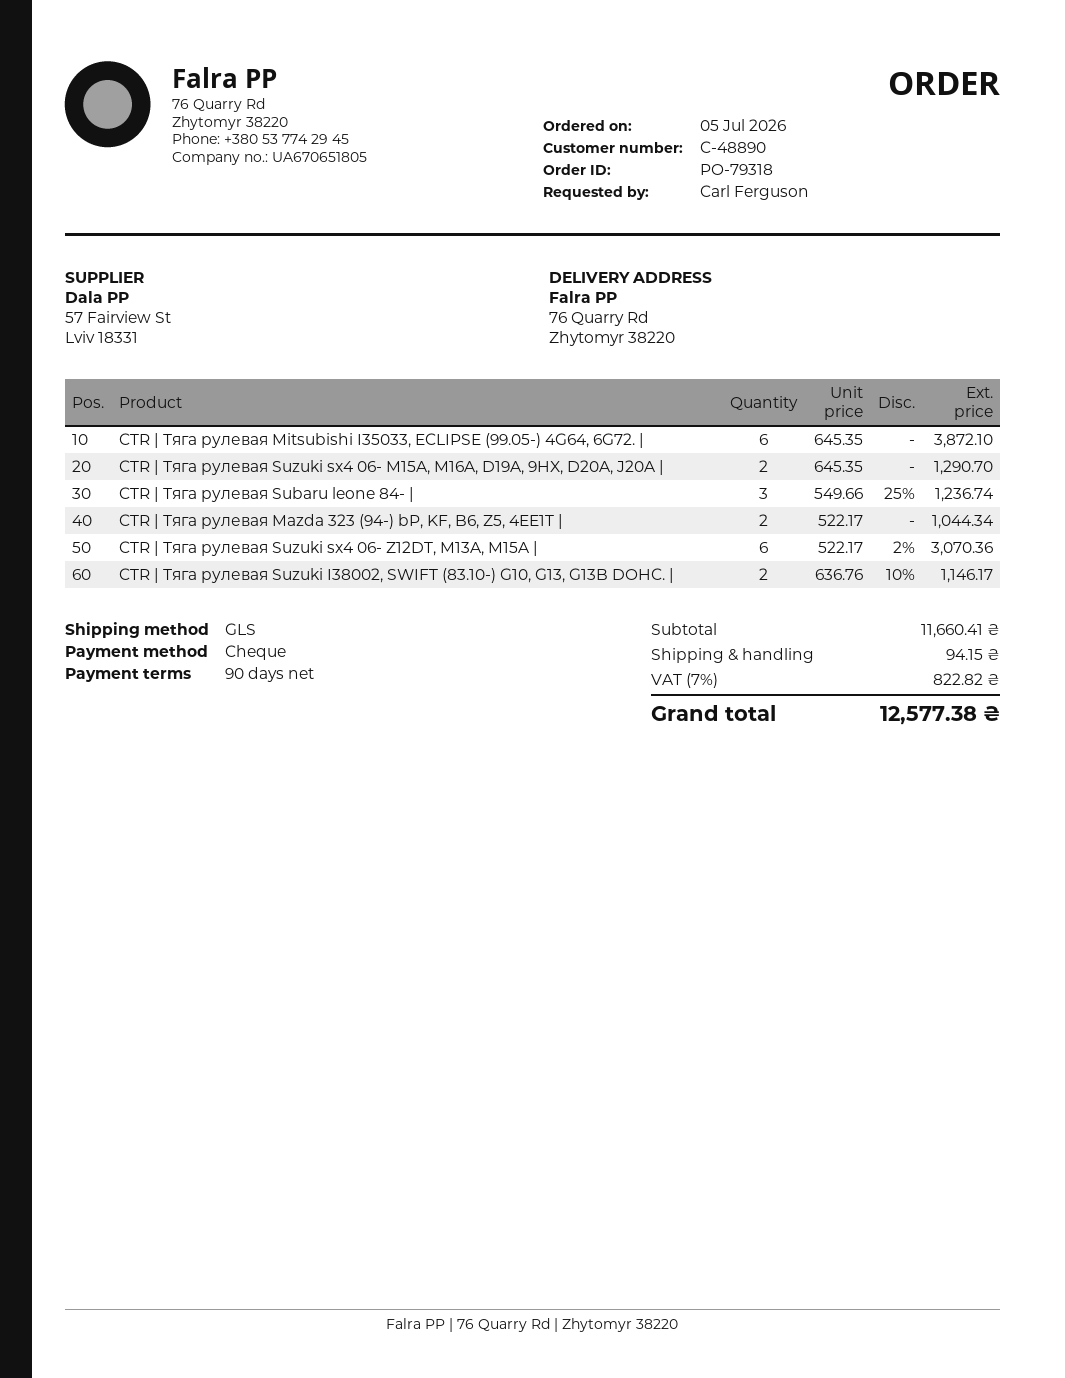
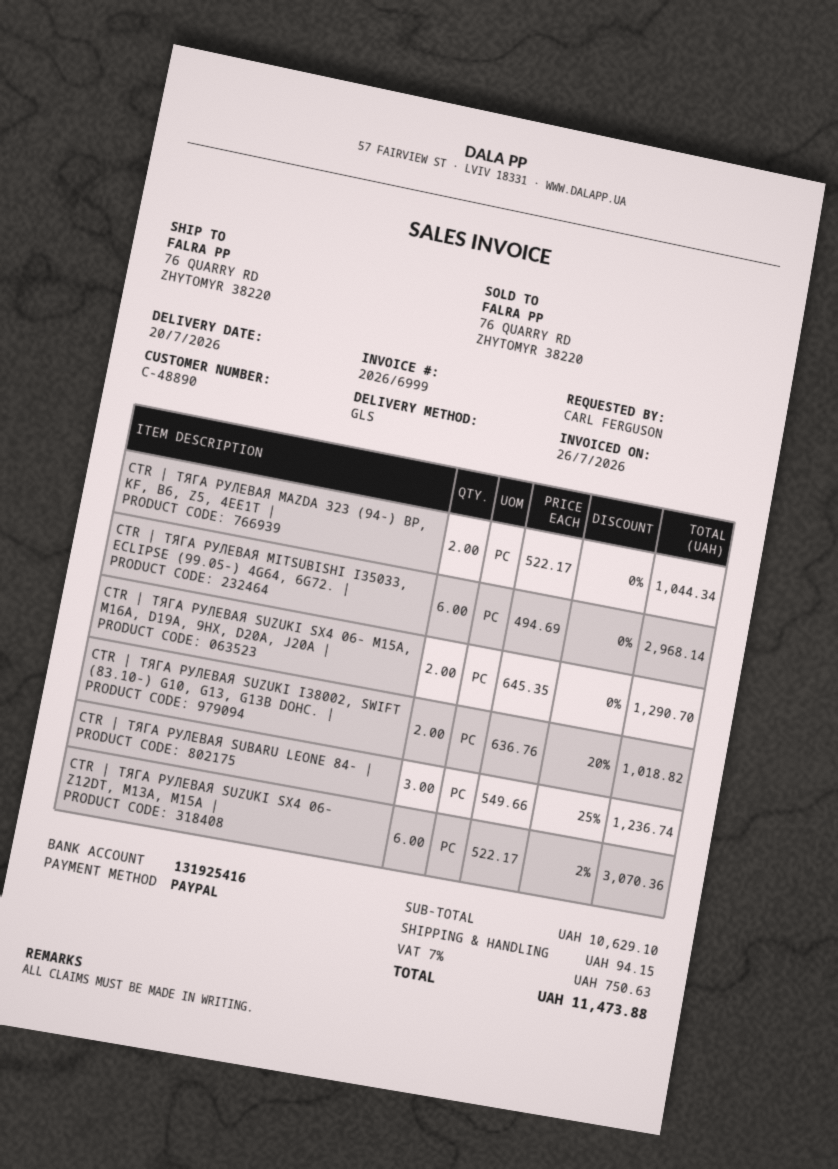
payment method: cheque -> PayPal
CTR | Тяга рулевая Mitsubishi I35033, ECLIPSE (99.05-) 4G64, 6G72. |: 6 x 645.35 = 3872.10 -> 6 x 494.69 = 2968.14
CTR | Тяга рулевая Suzuki I38002, SWIFT (83.10-) G10, G13, G13B DOHC. |: 2 x 636.76 - 10% = 1146.17 -> 2 x 636.76 - 20% = 1018.82
subtotal: 11660.41 -> 10629.10
tax: 7% = 822.82 -> 7% = 750.63
total: 12577.38 -> 11473.88

